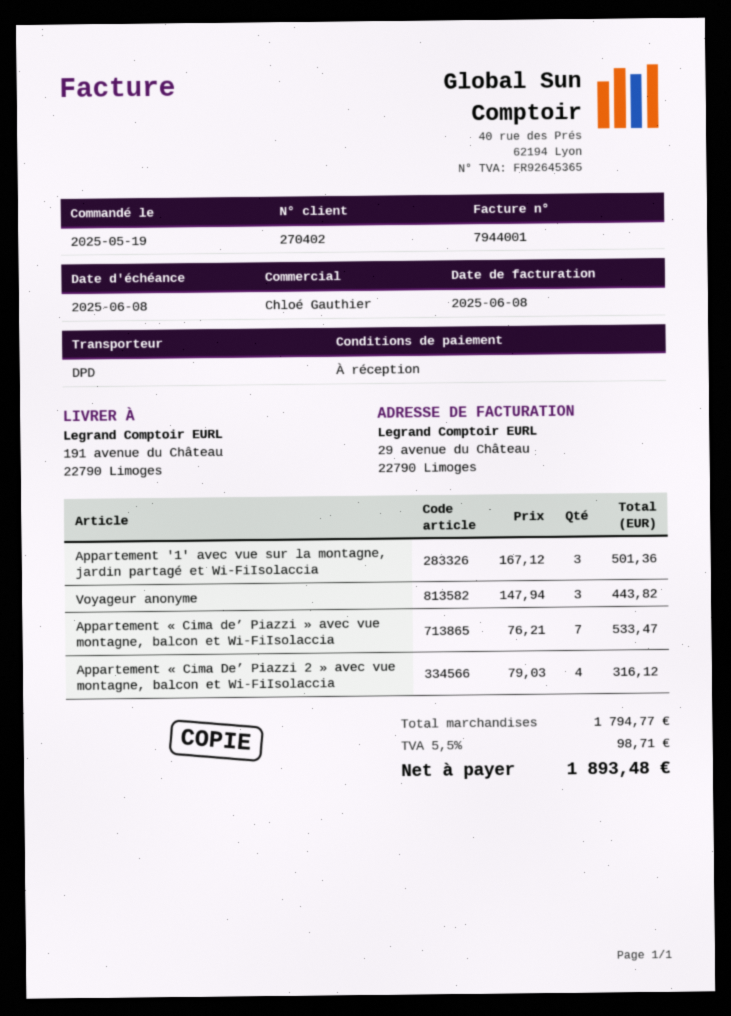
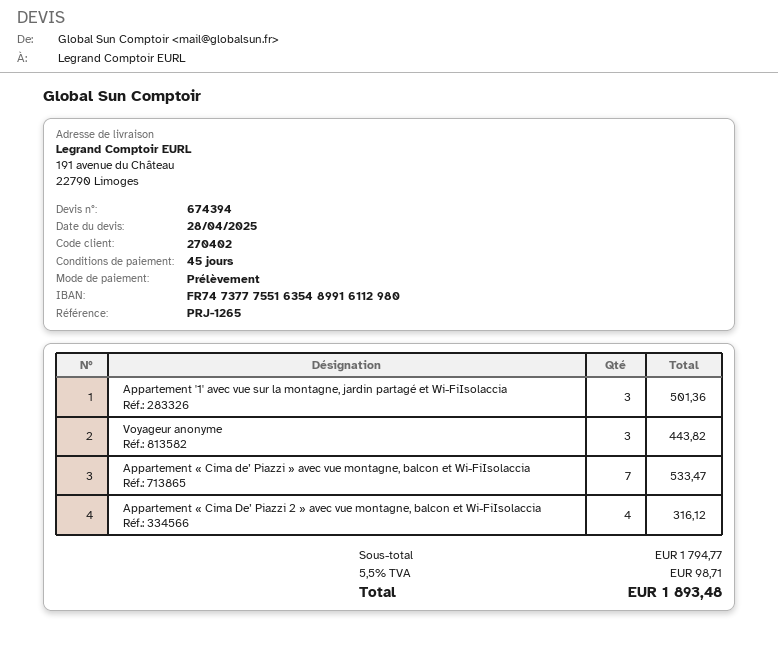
payment terms: on receipt -> 45 days

